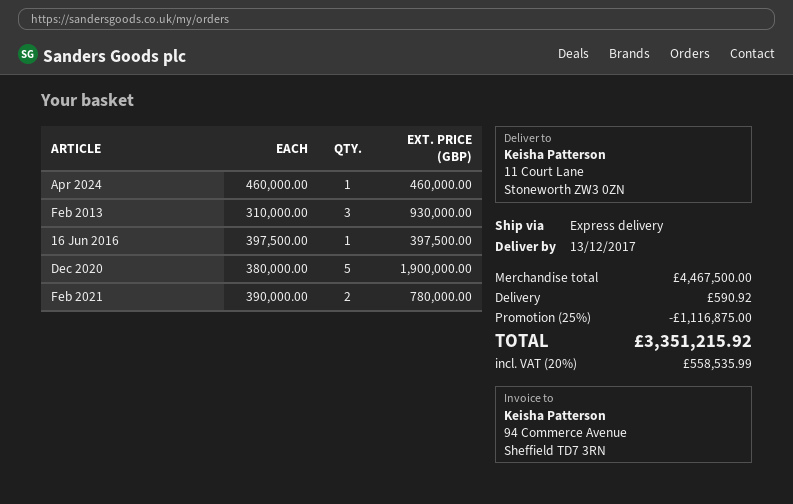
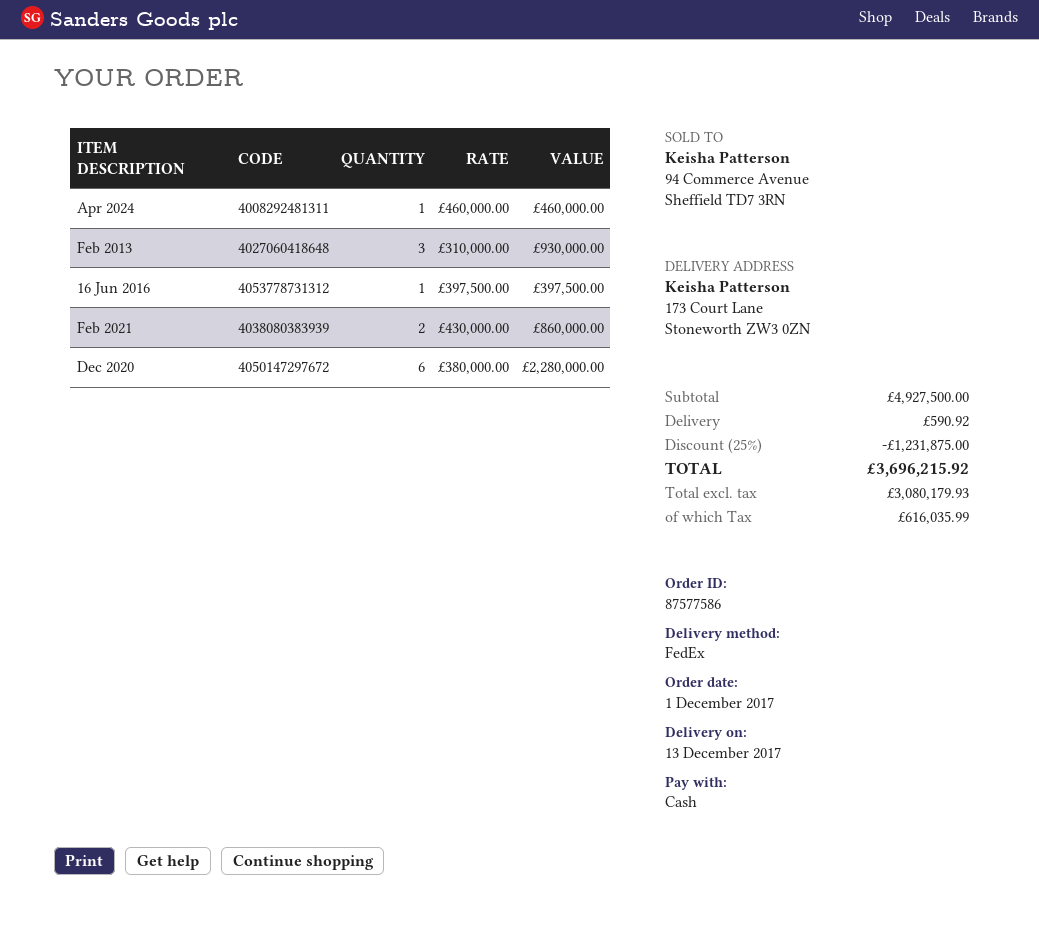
shipping method: express -> FedEx
ship to: 11 Court Lane, Stoneworth ZW3 0ZN -> 173 Court Lane, Stoneworth ZW3 0ZN
Dec 2020: 5 x 380000.00 = 1900000.00 -> 6 x 380000.00 = 2280000.00
Feb 2021: 2 x 390000.00 = 780000.00 -> 2 x 430000.00 = 860000.00
subtotal: 4467500.00 -> 4927500.00
discount: 25% = 1116875.00 -> 25% = 1231875.00
tax: 558535.99 -> 616035.99
total: 3351215.92 -> 3696215.92

